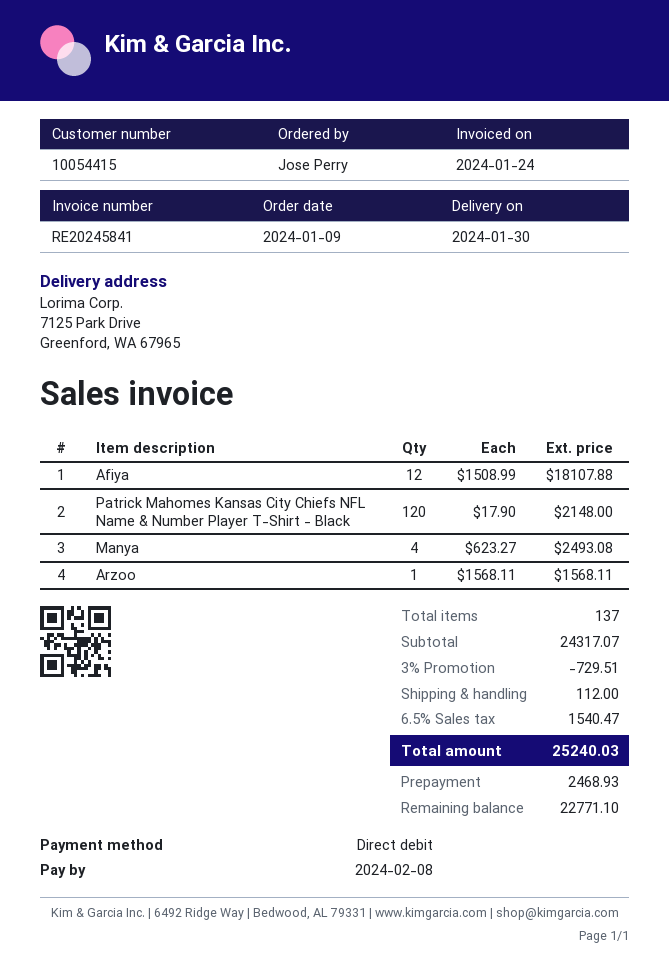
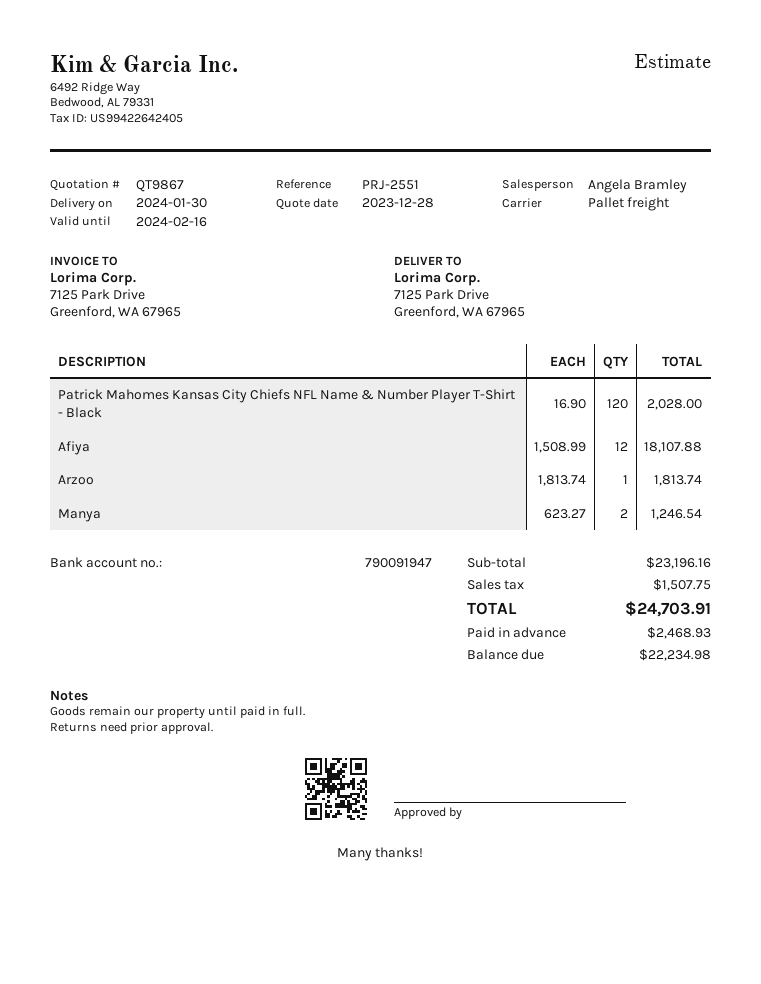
Patrick Mahomes Kansas City Chiefs NFL Name & Number Player T-Shirt - Black: 120 x 17.90 = 2148.00 -> 120 x 16.90 = 2028.00
Manya: 4 x 623.27 = 2493.08 -> 2 x 623.27 = 1246.54
Arzoo: 1 x 1568.11 = 1568.11 -> 1 x 1813.74 = 1813.74
subtotal: 24317.07 -> 23196.16
discount: 3% = 729.51 -> none
shipping: 112.00 -> none
tax: 1540.47 -> 1507.75
total: 25240.03 -> 24703.91
balance: 22771.10 -> 22234.98

